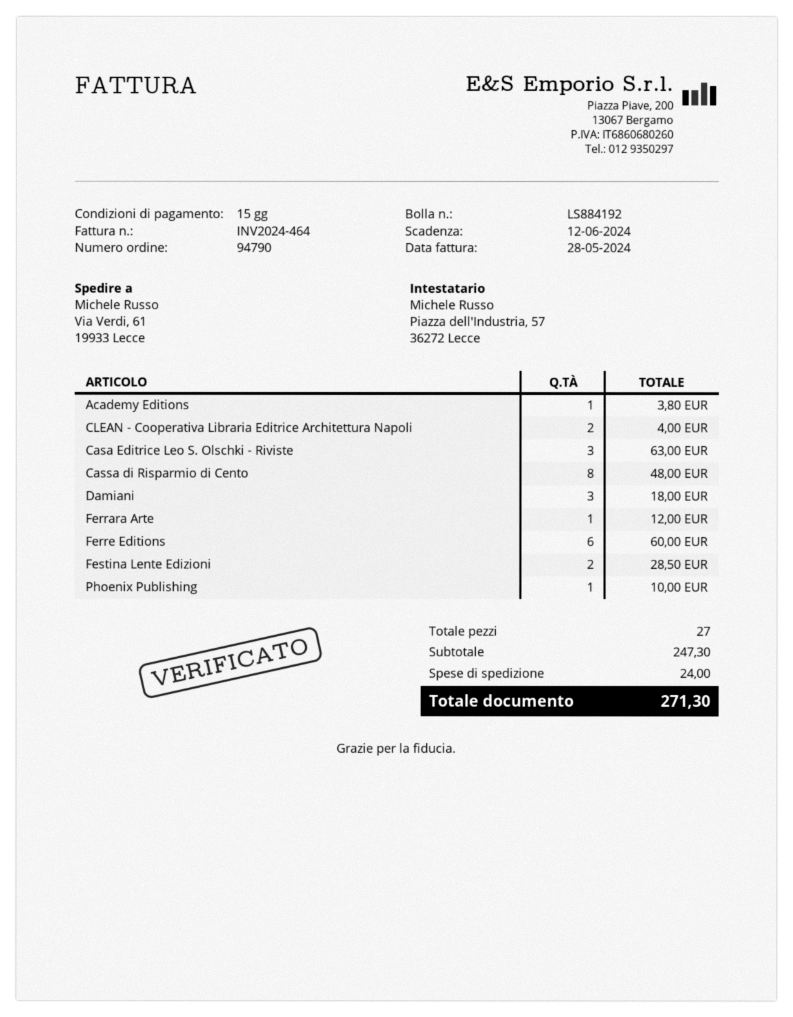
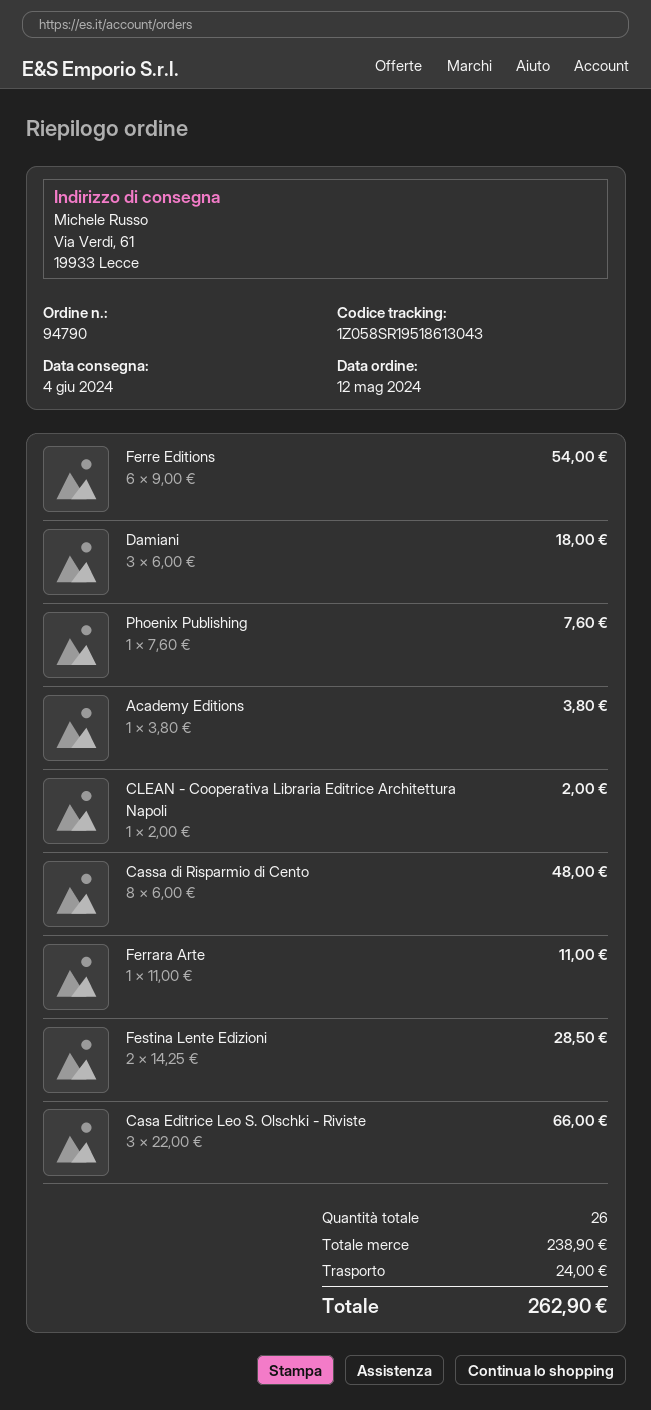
CLEAN - Cooperativa Libraria Editrice Architettura Napoli: 2 for 4.00 -> 1 for 2.00
Casa Editrice Leo S. Olschki - Riviste: 3 for 63.00 -> 3 for 66.00
Ferrara Arte: 1 for 12.00 -> 1 for 11.00
Ferre Editions: 6 for 60.00 -> 6 for 54.00
Phoenix Publishing: 1 for 10.00 -> 1 for 7.60
total quantity: 27 -> 26
subtotal: 247.30 -> 238.90
total: 271.30 -> 262.90

